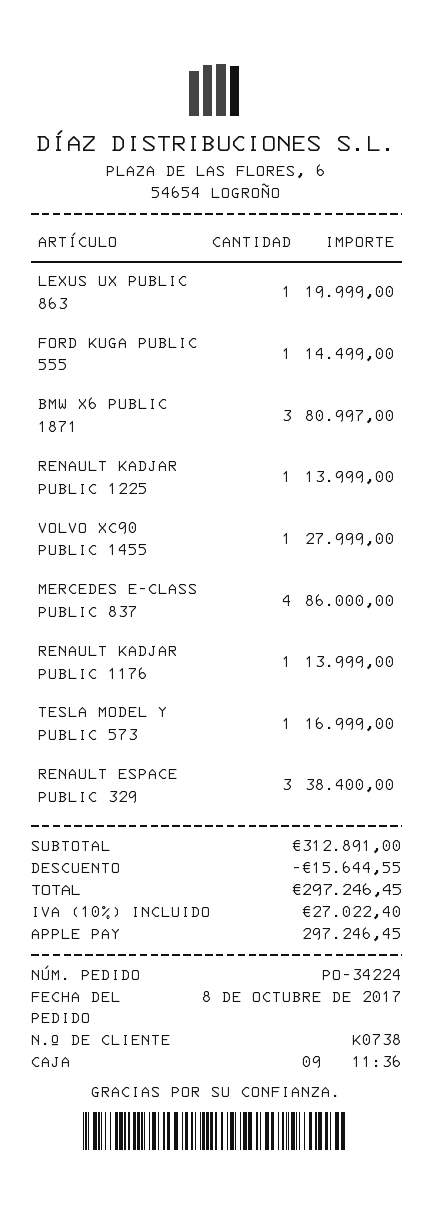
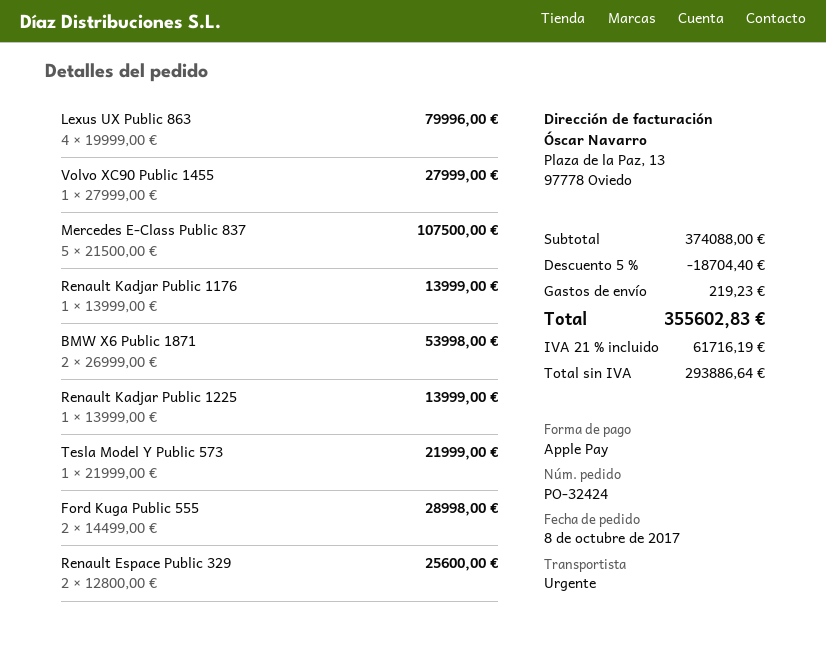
order number: PO-34224 -> PO-32424
LEXUS UX PUBLIC 863: 1 for 19999.00 -> 4 for 79996.00
FORD KUGA PUBLIC 555: 1 for 14499.00 -> 2 for 28998.00
BMW X6 PUBLIC 1871: 3 for 80997.00 -> 2 for 53998.00
MERCEDES E-CLASS PUBLIC 837: 4 for 86000.00 -> 5 for 107500.00
TESLA MODEL Y PUBLIC 573: 1 for 16999.00 -> 1 for 21999.00
RENAULT ESPACE PUBLIC 329: 3 for 38400.00 -> 2 for 25600.00
subtotal: 312891.00 -> 374088.00
discount: 15644.55 -> 18704.40
shipping: none -> 219.23
tax: 10% = 27022.40 -> 21% = 61716.19
total: 297246.45 -> 355602.83

